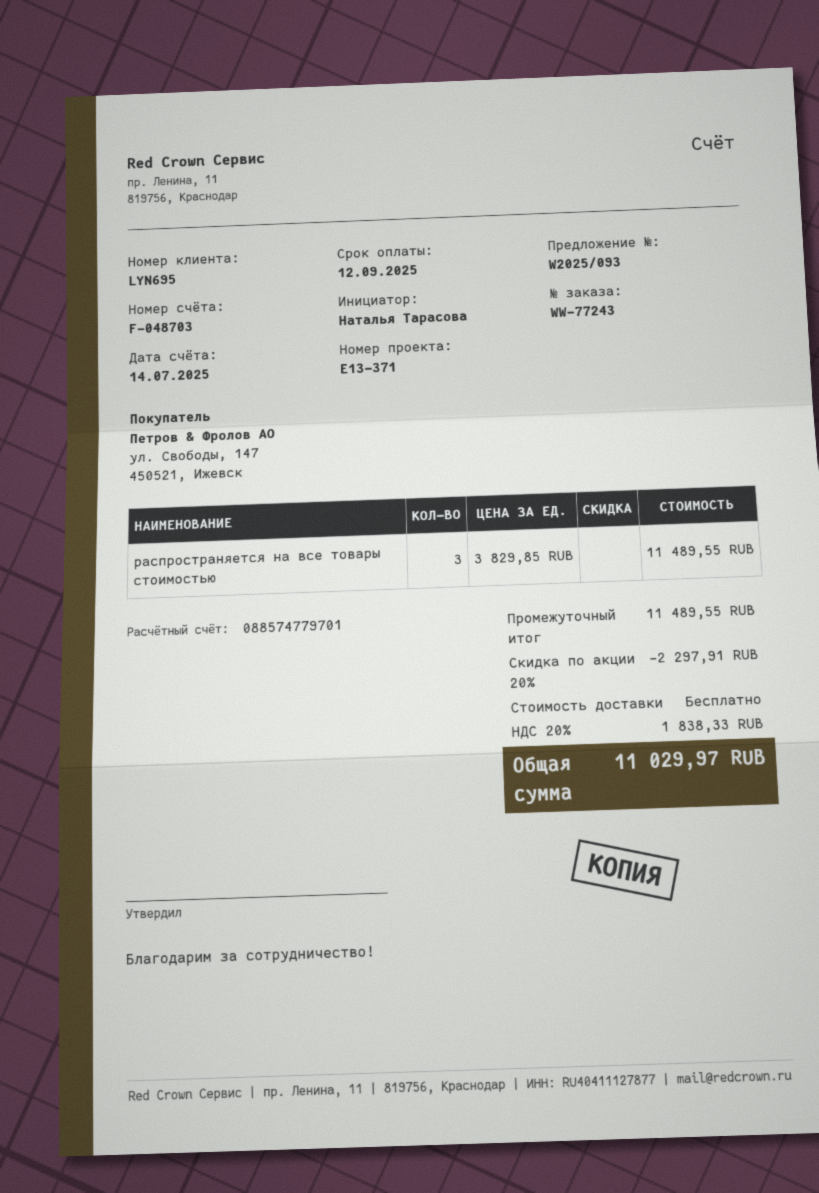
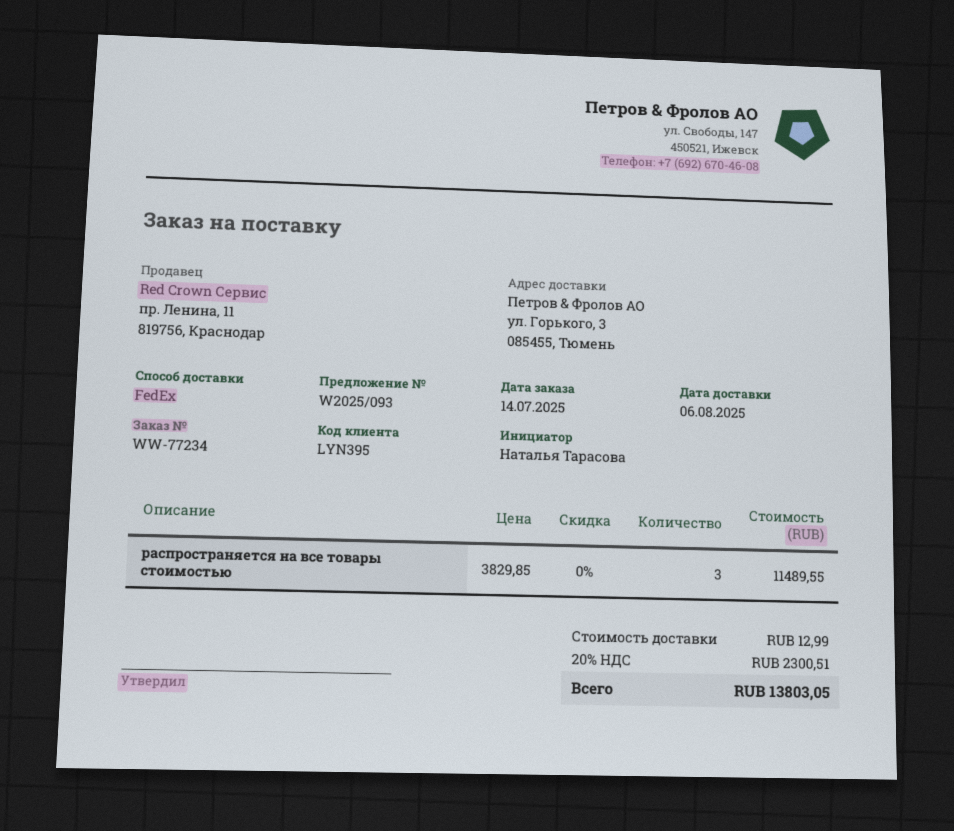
order number: WW-77243 -> WW-77234
customer number: LYN695 -> LYN395
discount: 20% = 2297.91 -> none
shipping: 0.00 -> 12.99
tax: 20% = 1838.33 -> 20% = 2300.51
total: 11029.97 -> 13803.05

